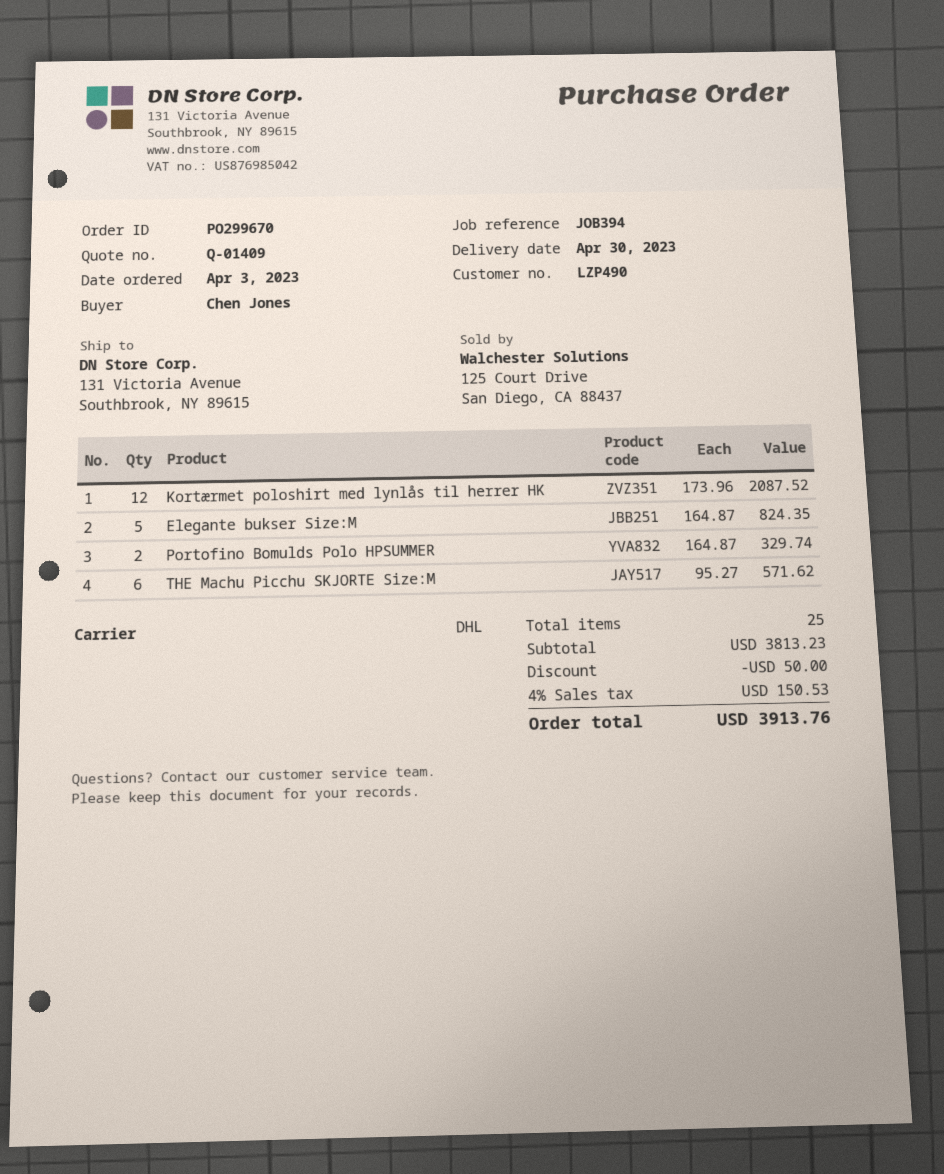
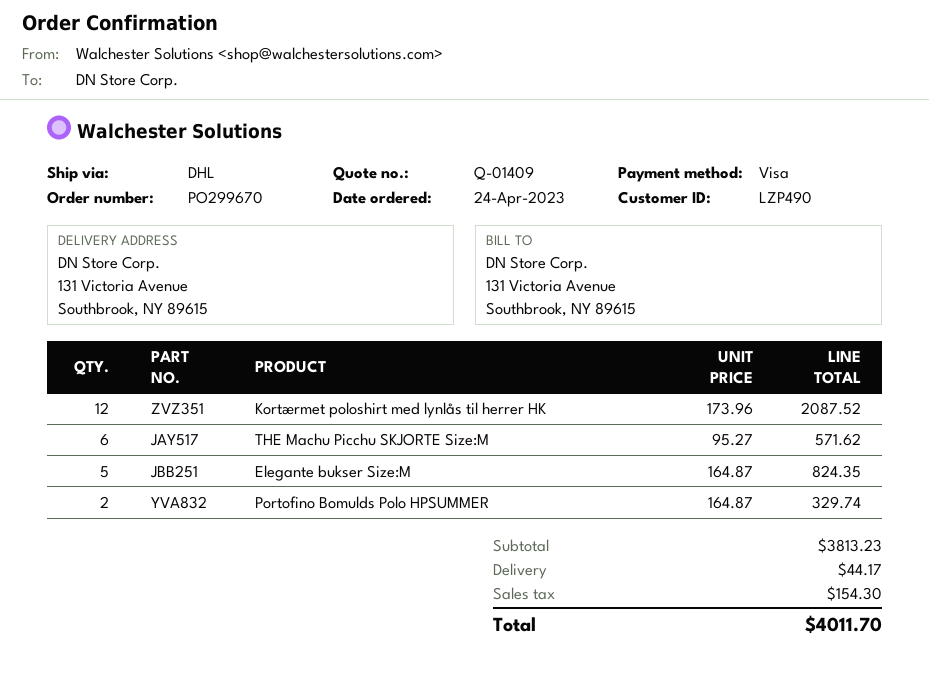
order date: 2023-04-03 -> 2023-04-24
discount: 50.00 -> none
shipping: none -> 44.17
tax: 150.53 -> 154.30
total: 3913.76 -> 4011.70

